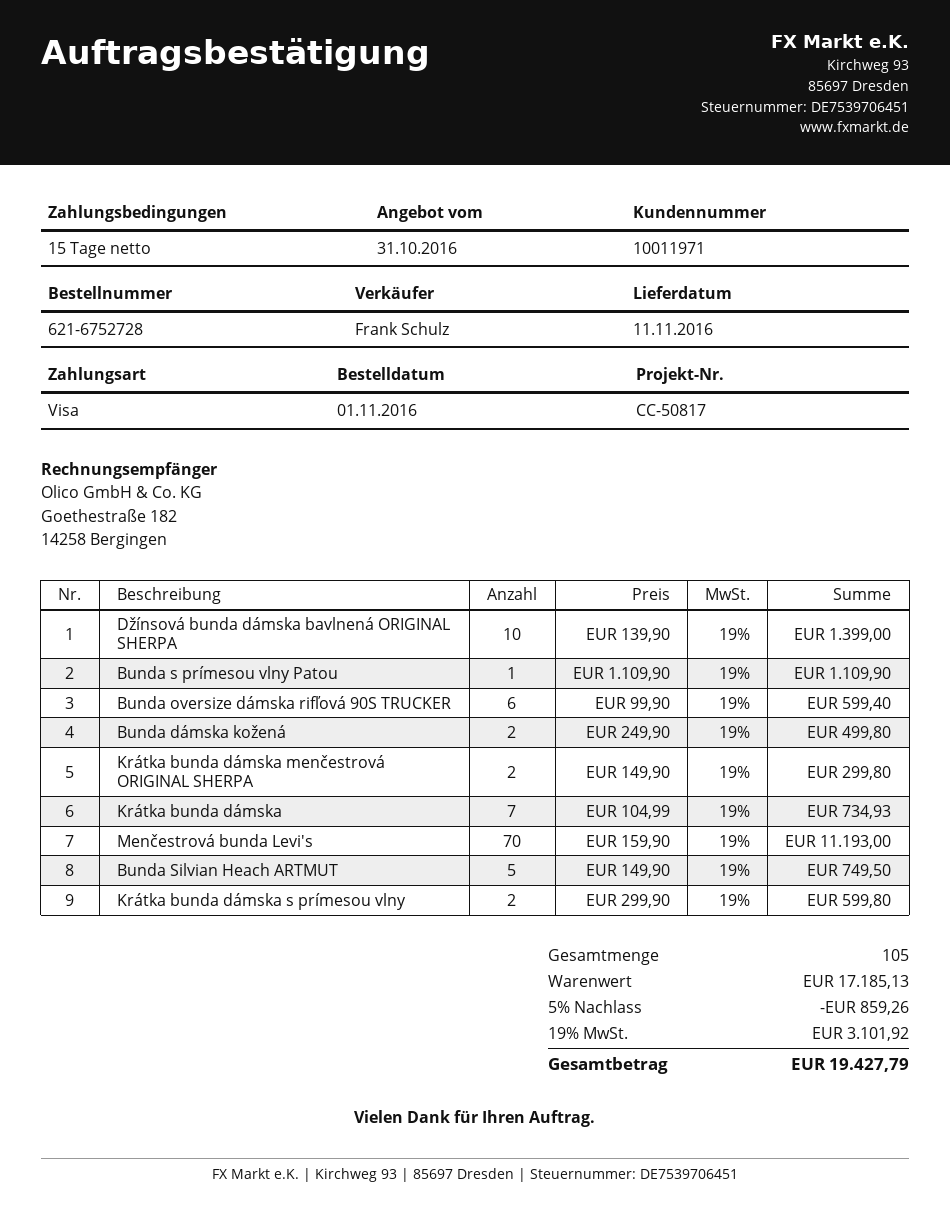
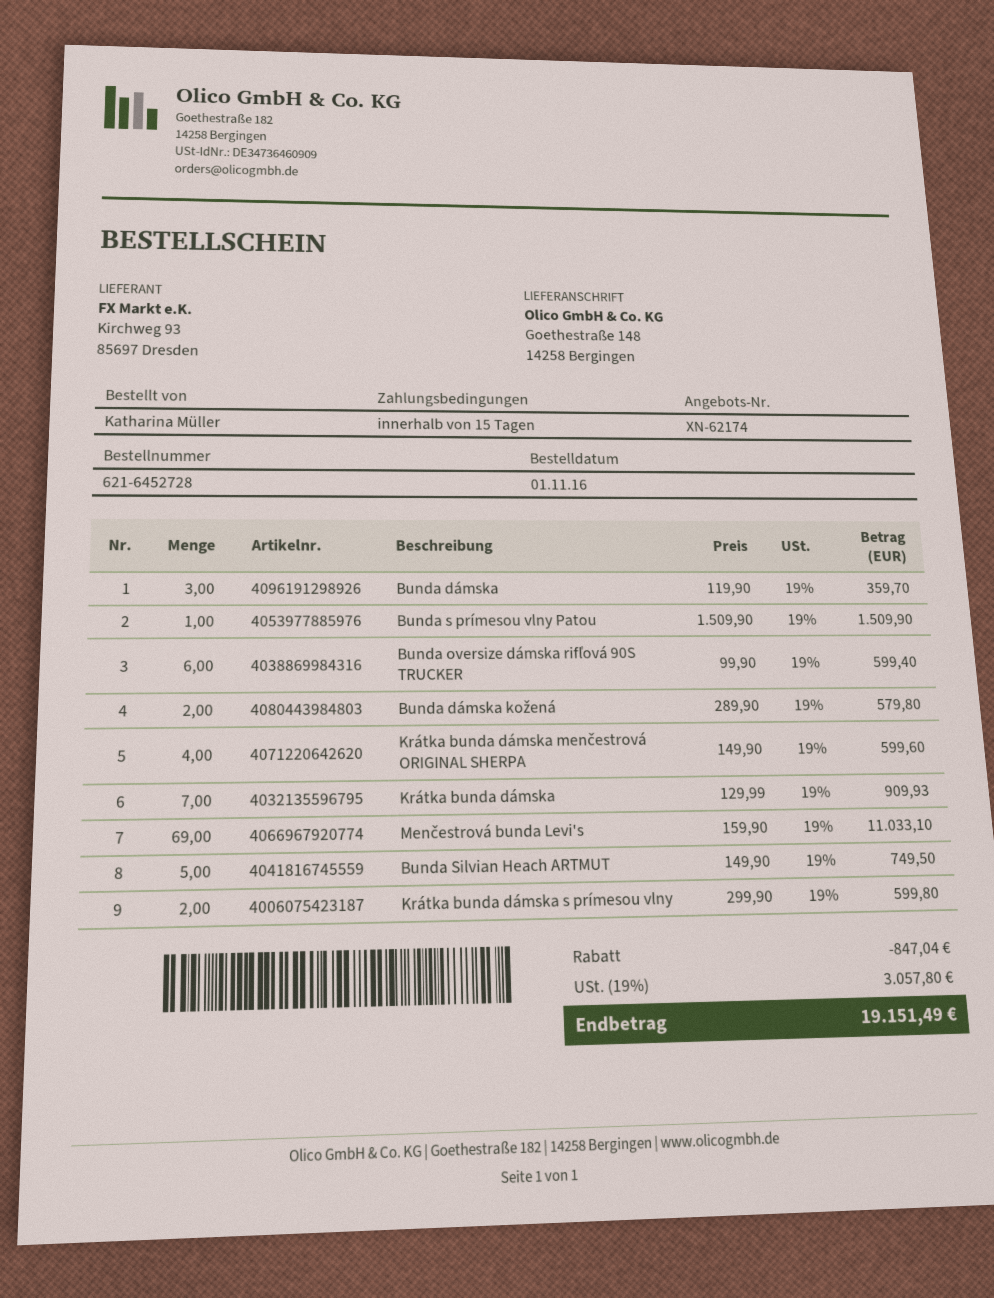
order number: 621-6752728 -> 621-6452728
Džínsová bunda dámska bavlnená ORIGINAL SHERPA: 10 x 139.90 = 1399.00 -> none
Bunda s prímesou vlny Patou: 1 x 1109.90 = 1109.90 -> 1 x 1509.90 = 1509.90
Bunda dámska kožená: 2 x 249.90 = 499.80 -> 2 x 289.90 = 579.80
Krátka bunda dámska menčestrová ORIGINAL SHERPA: 2 x 149.90 = 299.80 -> 4 x 149.90 = 599.60
Krátka bunda dámska: 7 x 104.99 = 734.93 -> 7 x 129.99 = 909.93
Menčestrová bunda Levi's: 70 x 159.90 = 11193.00 -> 69 x 159.90 = 11033.10
Bunda dámska: none -> 3 x 119.90 = 359.70
discount: 859.26 -> 847.04
tax: 19% = 3101.92 -> 19% = 3057.80
total: 19427.79 -> 19151.49

